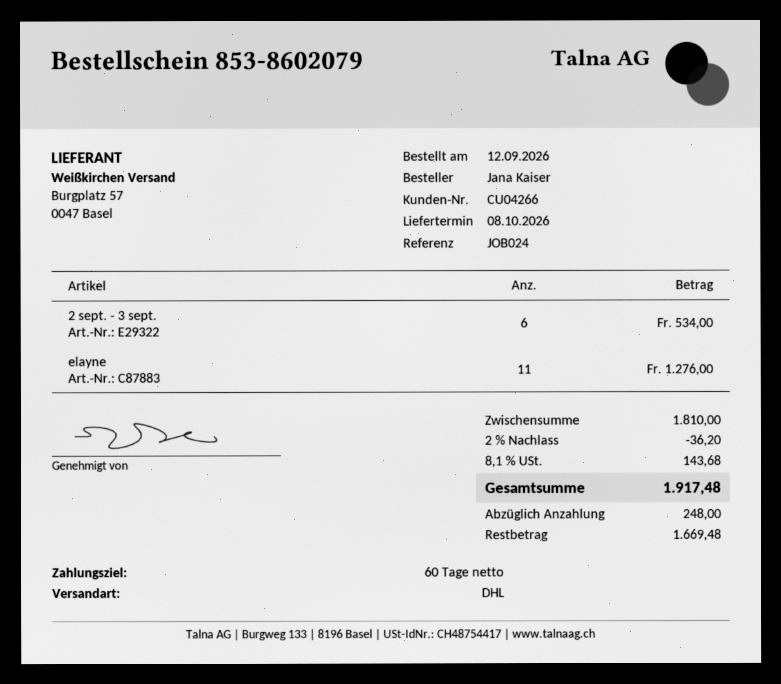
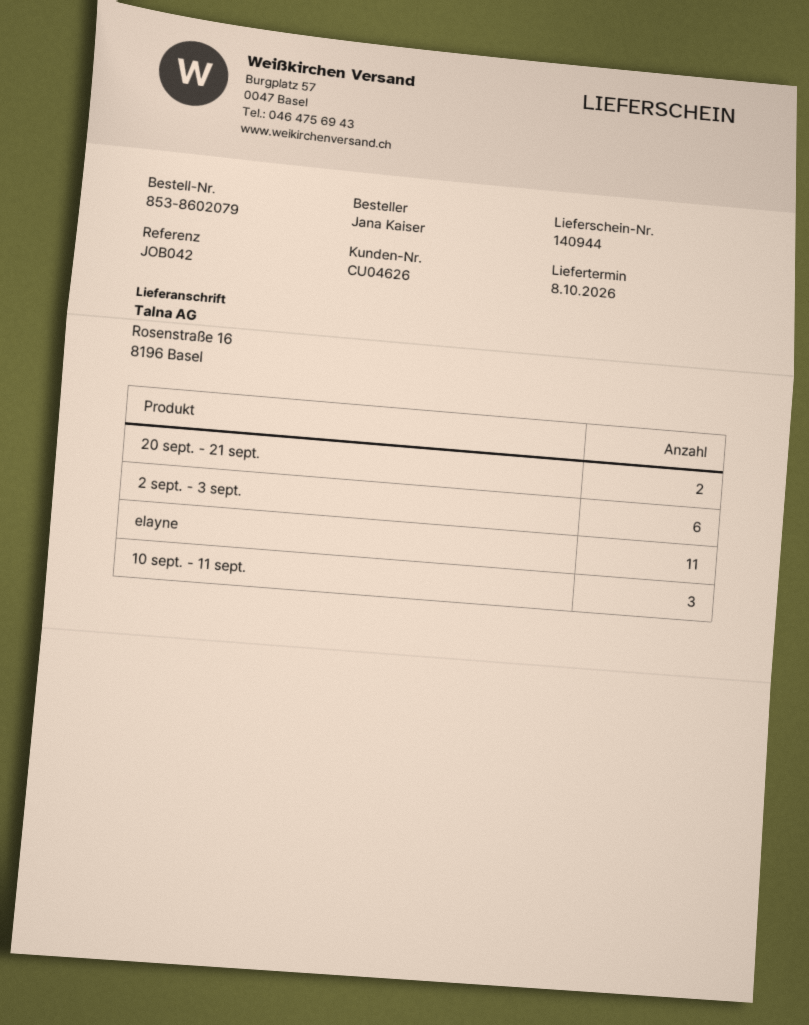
customer number: CU04266 -> CU04626
reference: JOB024 -> JOB042
20 sept. - 21 sept.: none -> 2
10 sept. - 11 sept.: none -> 3

